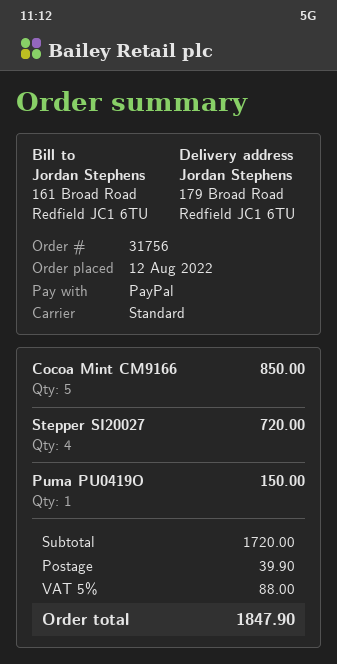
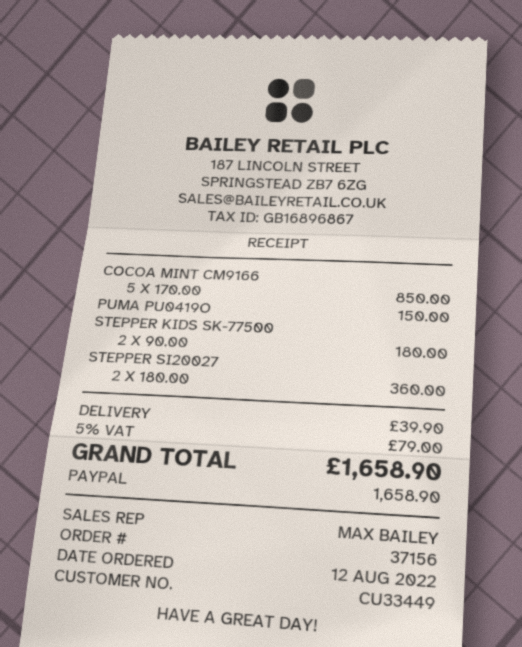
order number: 31756 -> 37156
Stepper SI20027: 4 for 720.00 -> 2 for 360.00
STEPPER KIDS SK-77500: none -> 2 for 180.00
tax: 5% = 88.00 -> 5% = 79.00
total: 1847.90 -> 1658.90

